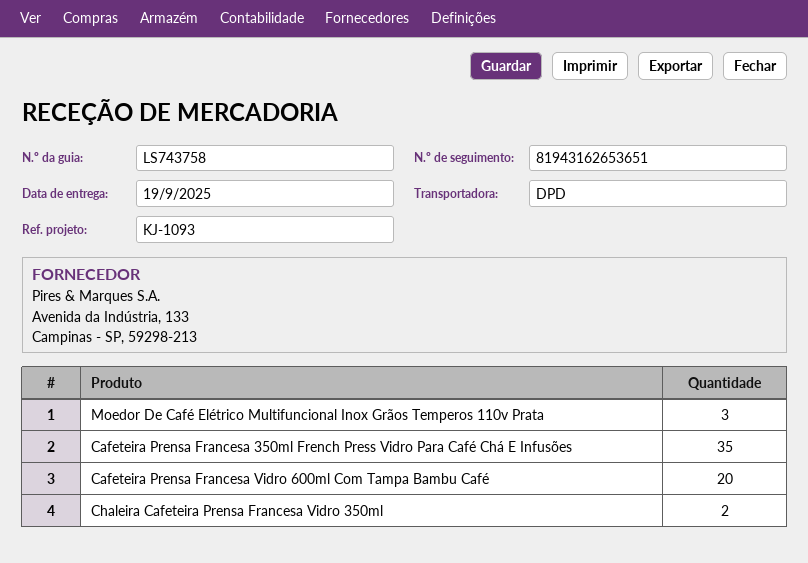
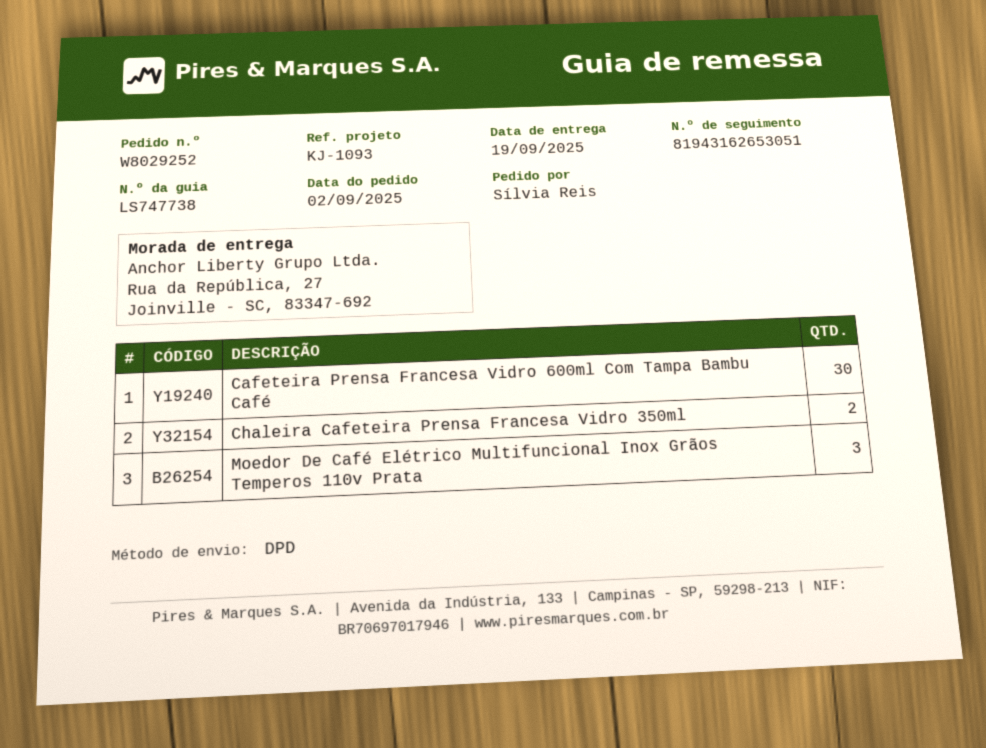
delivery note number: LS743758 -> LS747738
tracking number: 81943162653651 -> 81943162653051
Cafeteira Prensa Francesa 350ml French Press Vidro Para Café Chá E Infusões: 35 -> none
Cafeteira Prensa Francesa Vidro 600ml Com Tampa Bambu Café: 20 -> 30

